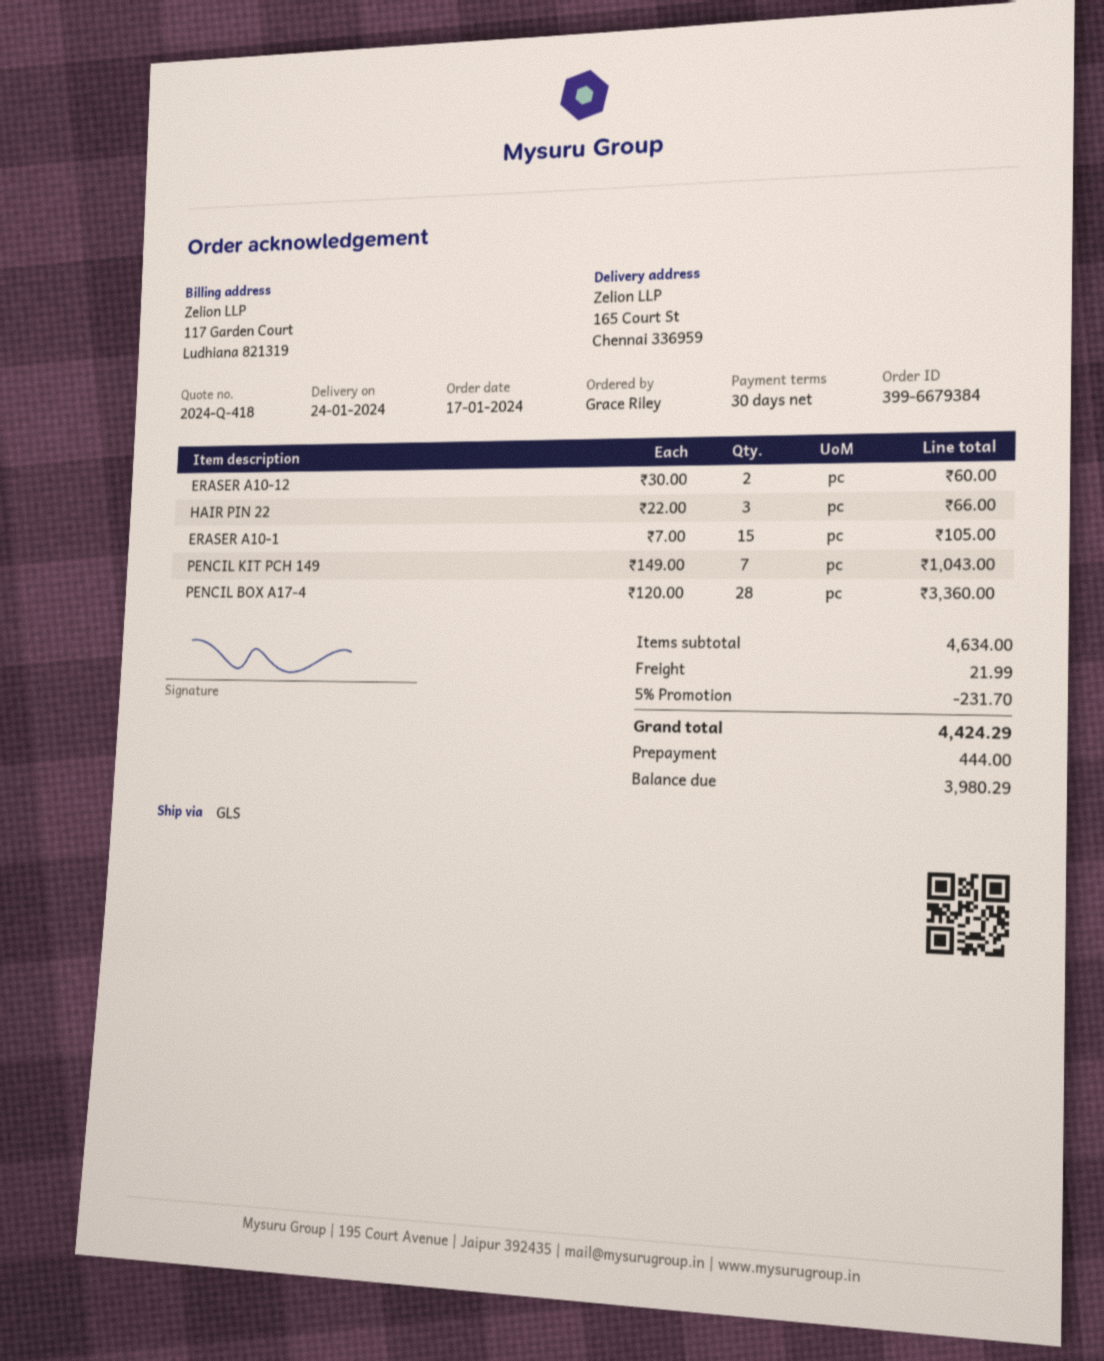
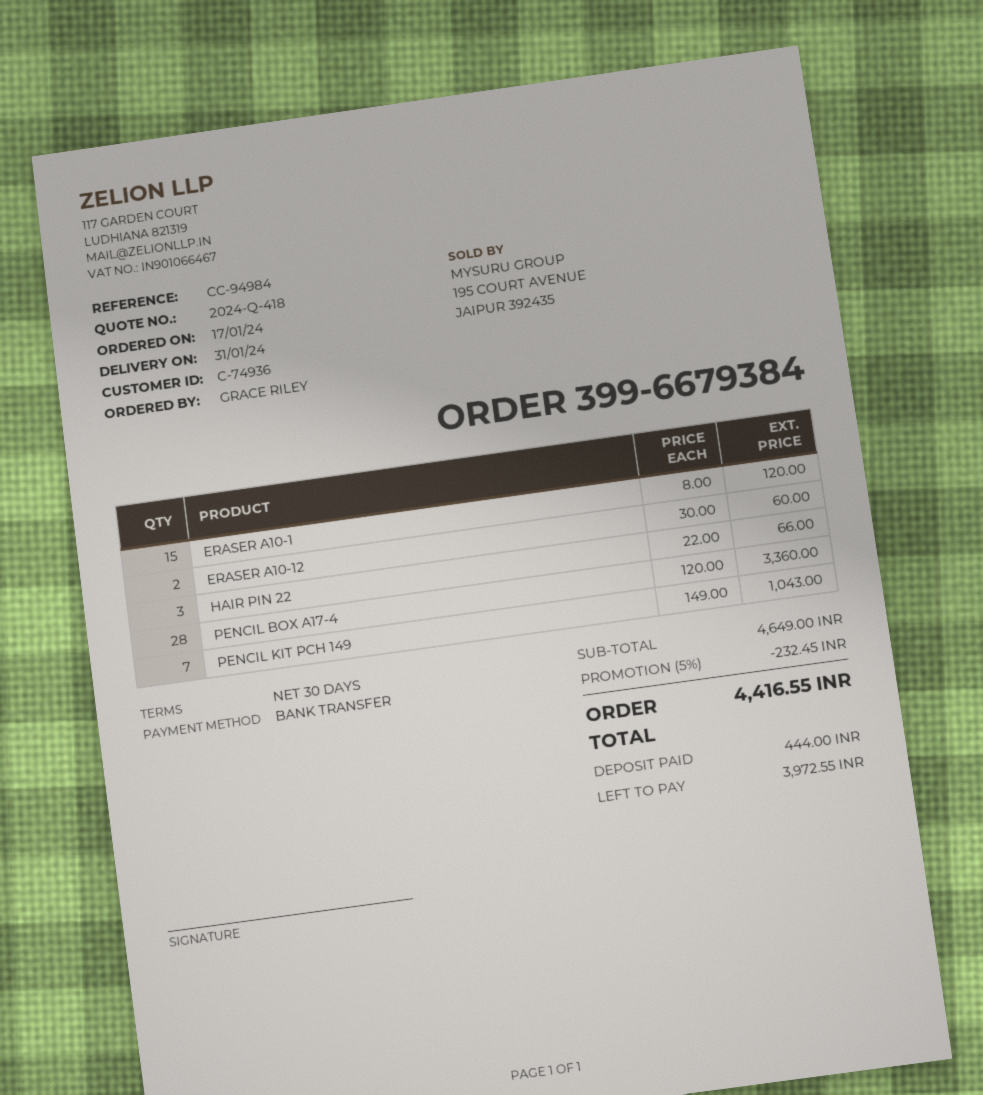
delivery date: 2024-01-24 -> 2024-01-31
ERASER A10-1: 15 x 7.00 = 105.00 -> 15 x 8.00 = 120.00
subtotal: 4634.00 -> 4649.00
discount: 5% = 231.70 -> 5% = 232.45
shipping: 21.99 -> none
total: 4424.29 -> 4416.55
balance: 3980.29 -> 3972.55

